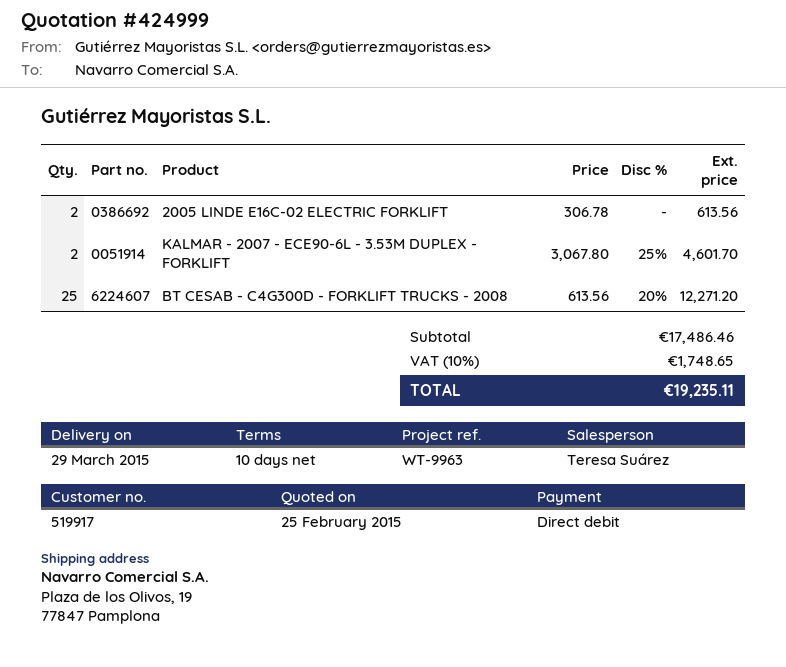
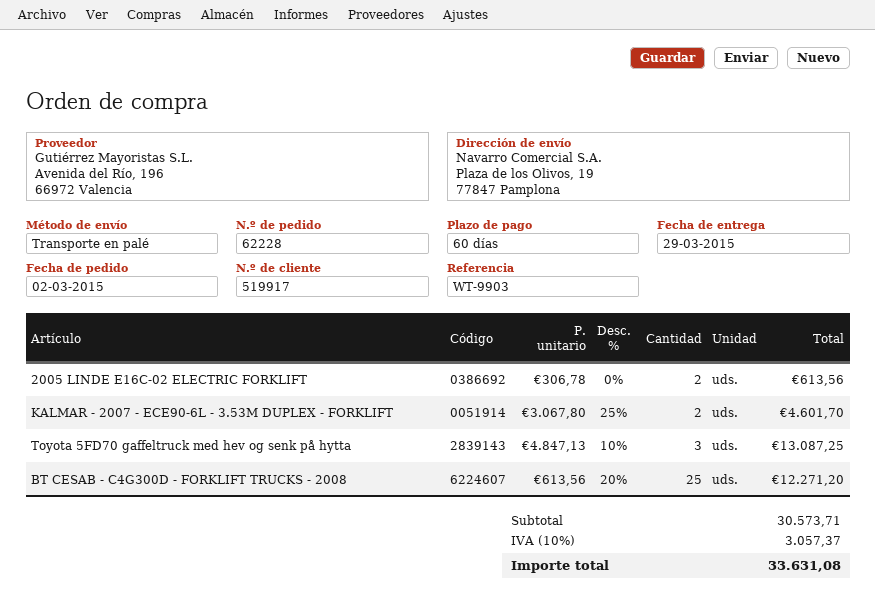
payment terms: 10 days -> 60 days
reference: WT-9963 -> WT-9903
Toyota 5FD70 gaffeltruck med hev og senk på hytta: none -> 3 x 4847.13 - 10% = 13087.25
subtotal: 17486.46 -> 30573.71
tax: 10% = 1748.65 -> 10% = 3057.37
total: 19235.11 -> 33631.08

